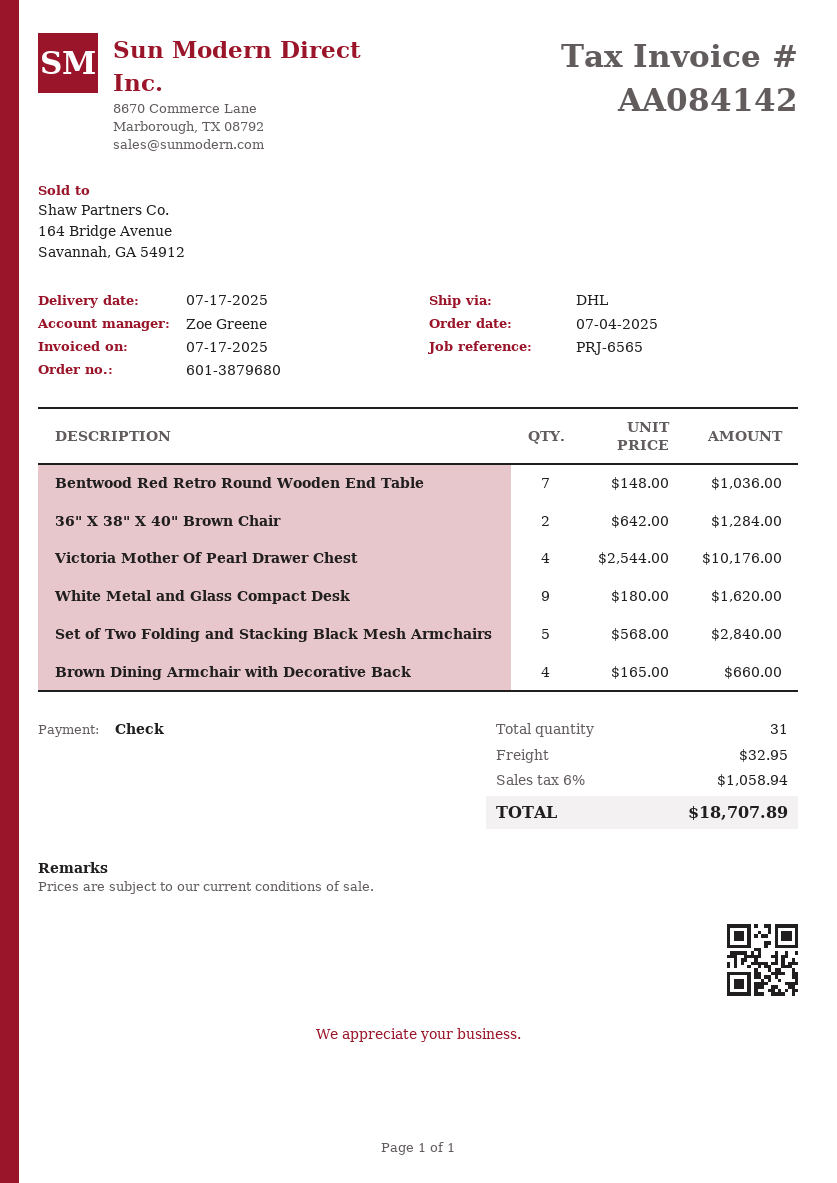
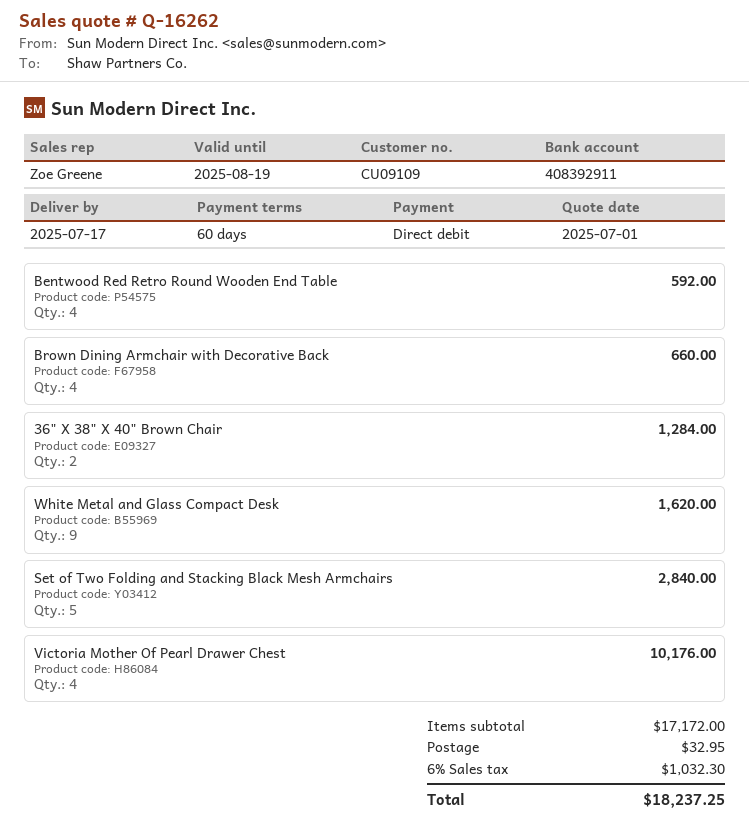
payment method: cheque -> direct debit
Bentwood Red Retro Round Wooden End Table: 7 for 1036.00 -> 4 for 592.00
tax: 6% = 1058.94 -> 6% = 1032.30
total: 18707.89 -> 18237.25

